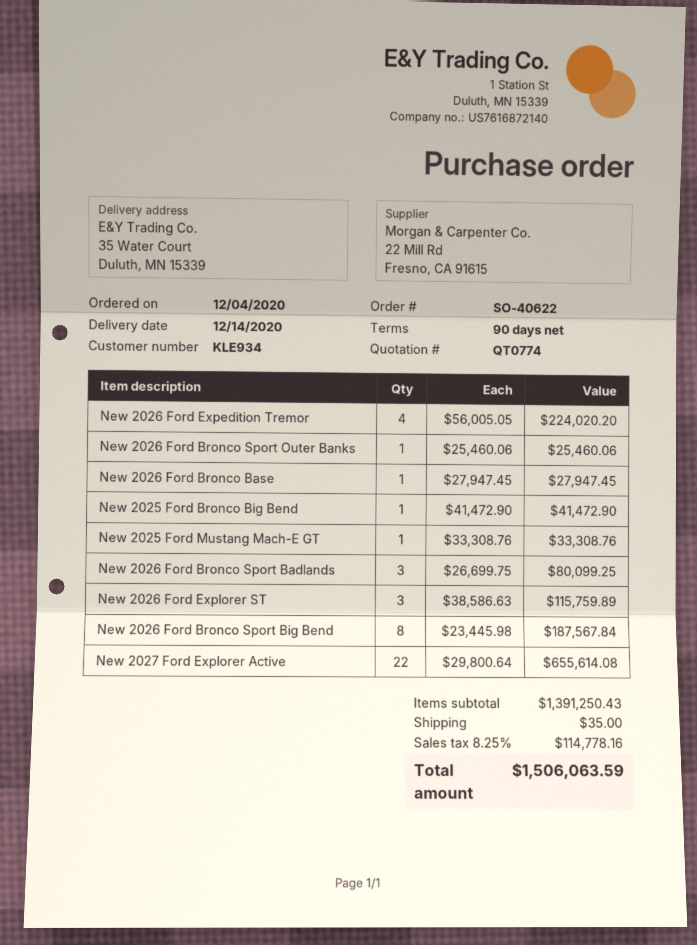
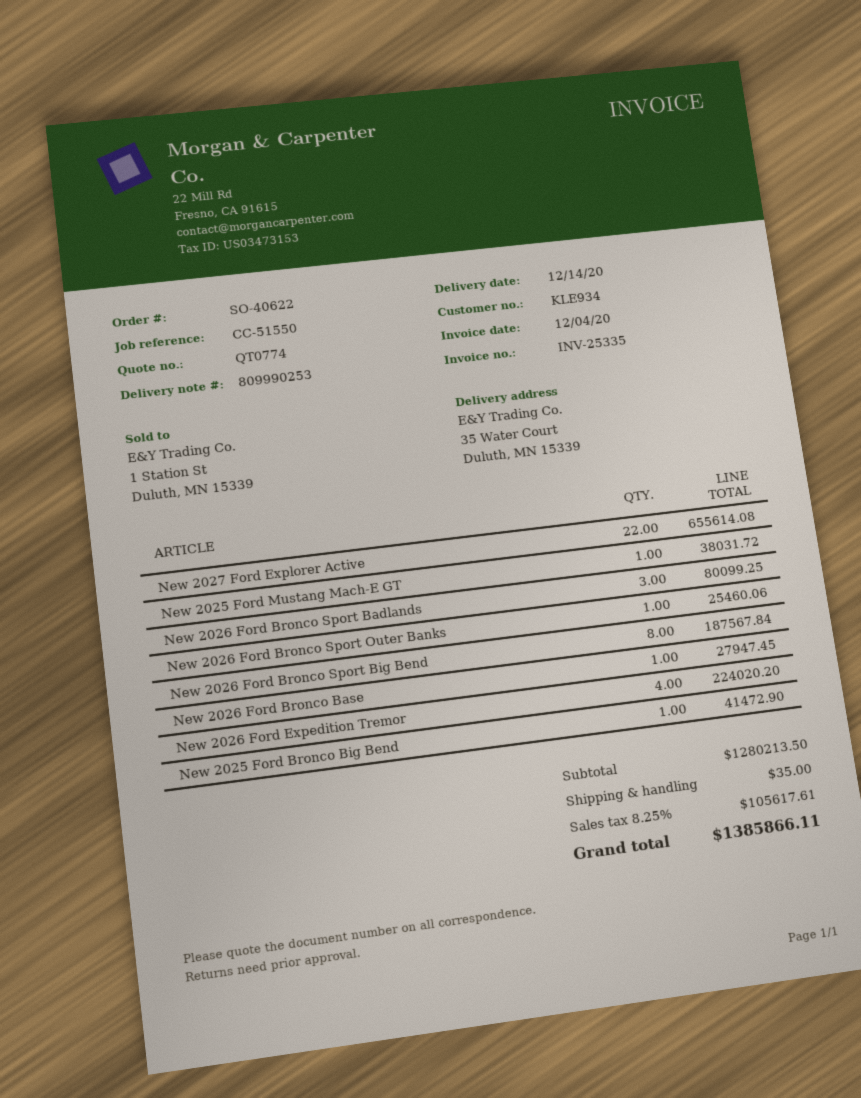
New 2025 Ford Mustang Mach-E GT: 1 for 33308.76 -> 1 for 38031.72
New 2026 Ford Explorer ST: 3 for 115759.89 -> none
subtotal: 1391250.43 -> 1280213.50
tax: 8.25% = 114778.16 -> 8.25% = 105617.61
total: 1506063.59 -> 1385866.11

